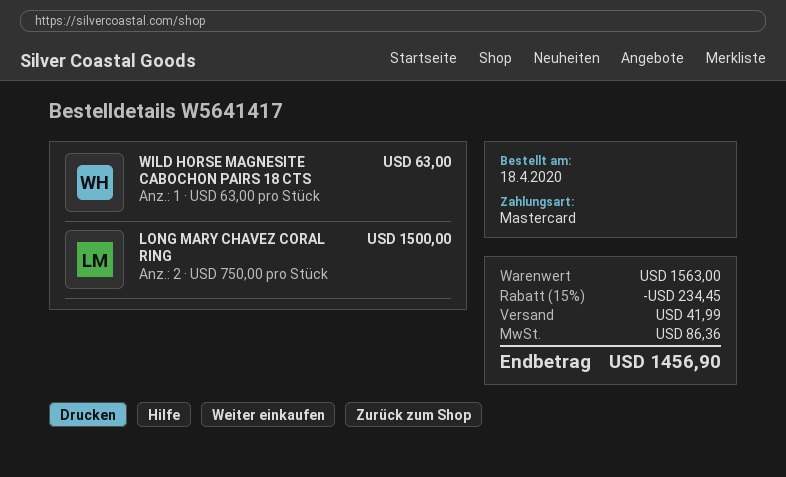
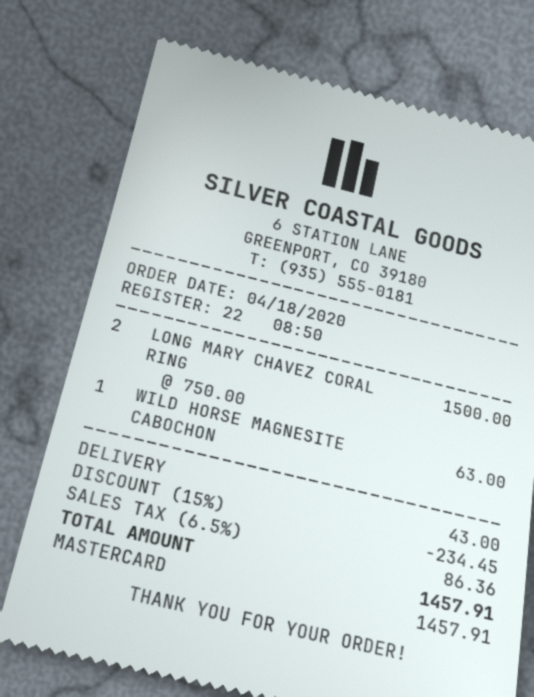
shipping: 41.99 -> 43.00
total: 1456.90 -> 1457.91

